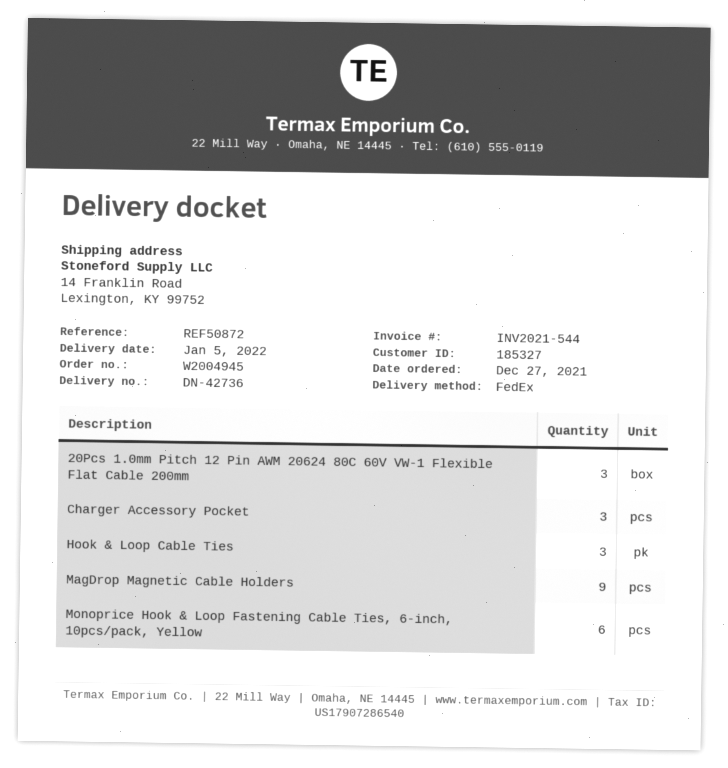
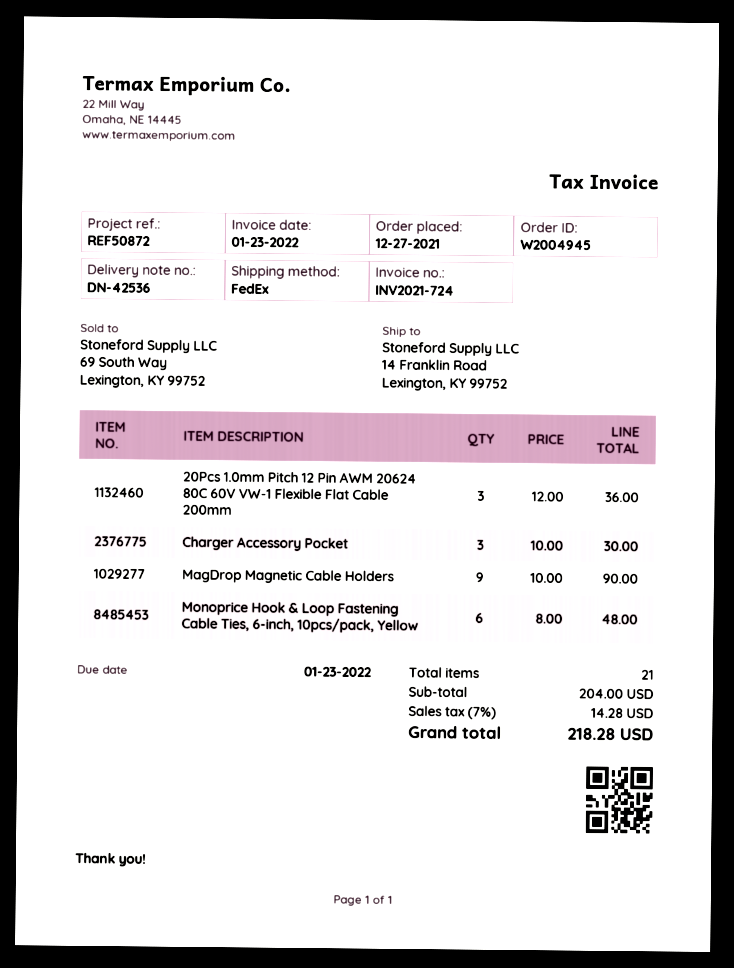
delivery note number: DN-42736 -> DN-42536
invoice number: INV2021-544 -> INV2021-724
Hook & Loop Cable Ties: 3 -> none

